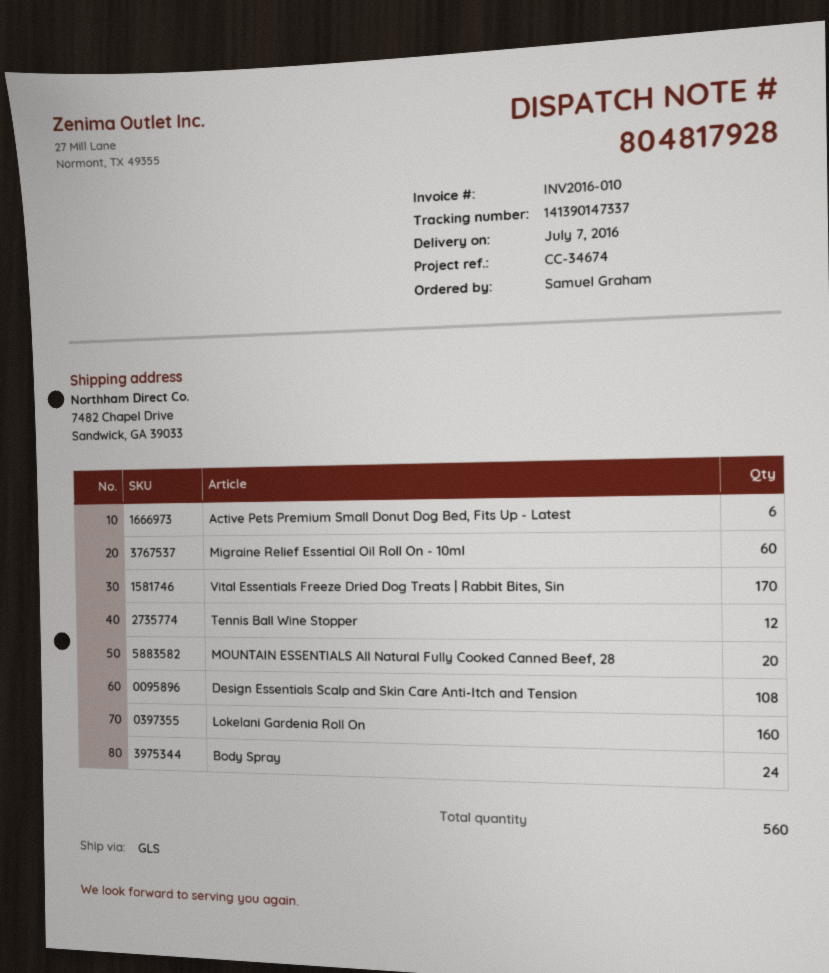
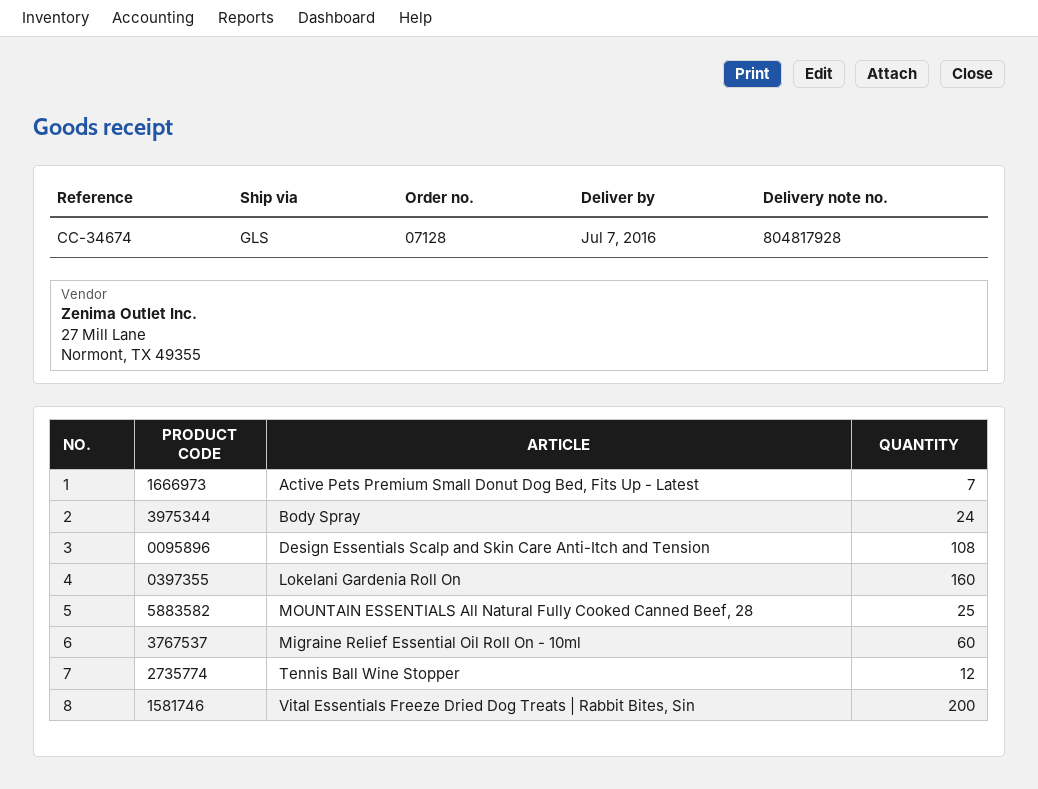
Active Pets Premium Small Donut Dog Bed, Fits Up - Latest: 6 -> 7
Vital Essentials Freeze Dried Dog Treats | Rabbit Bites, Sin: 170 -> 200
MOUNTAIN ESSENTIALS All Natural Fully Cooked Canned Beef, 28: 20 -> 25

